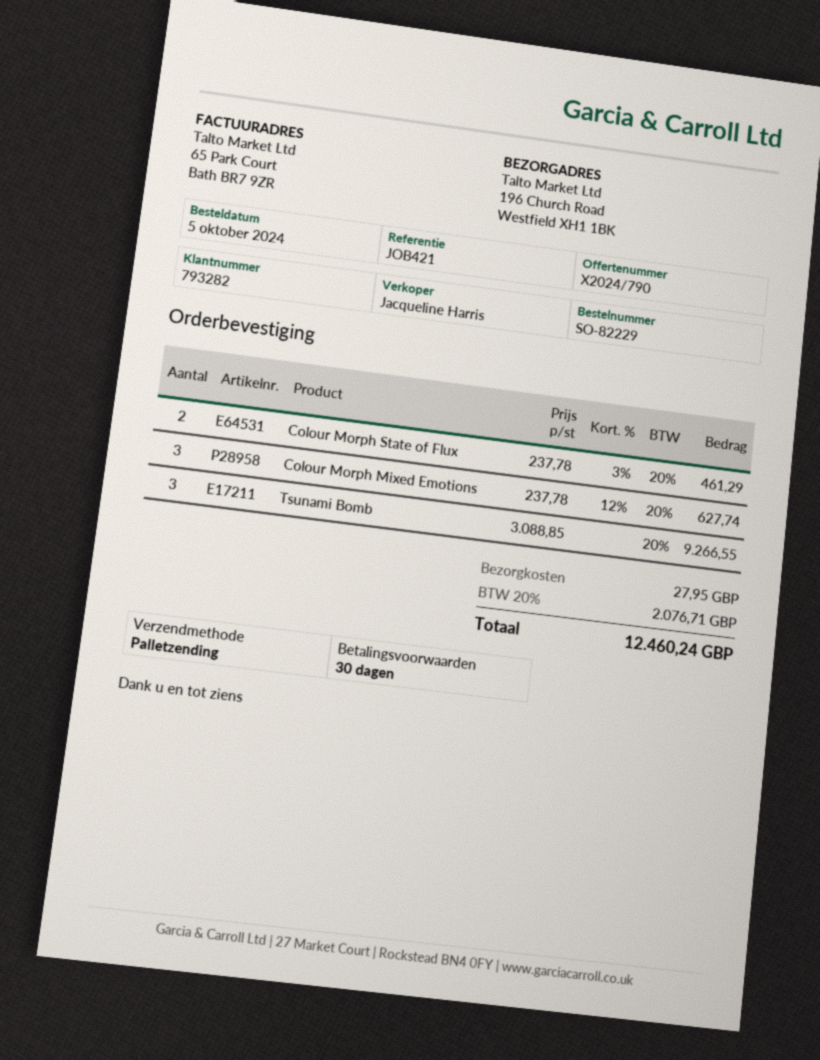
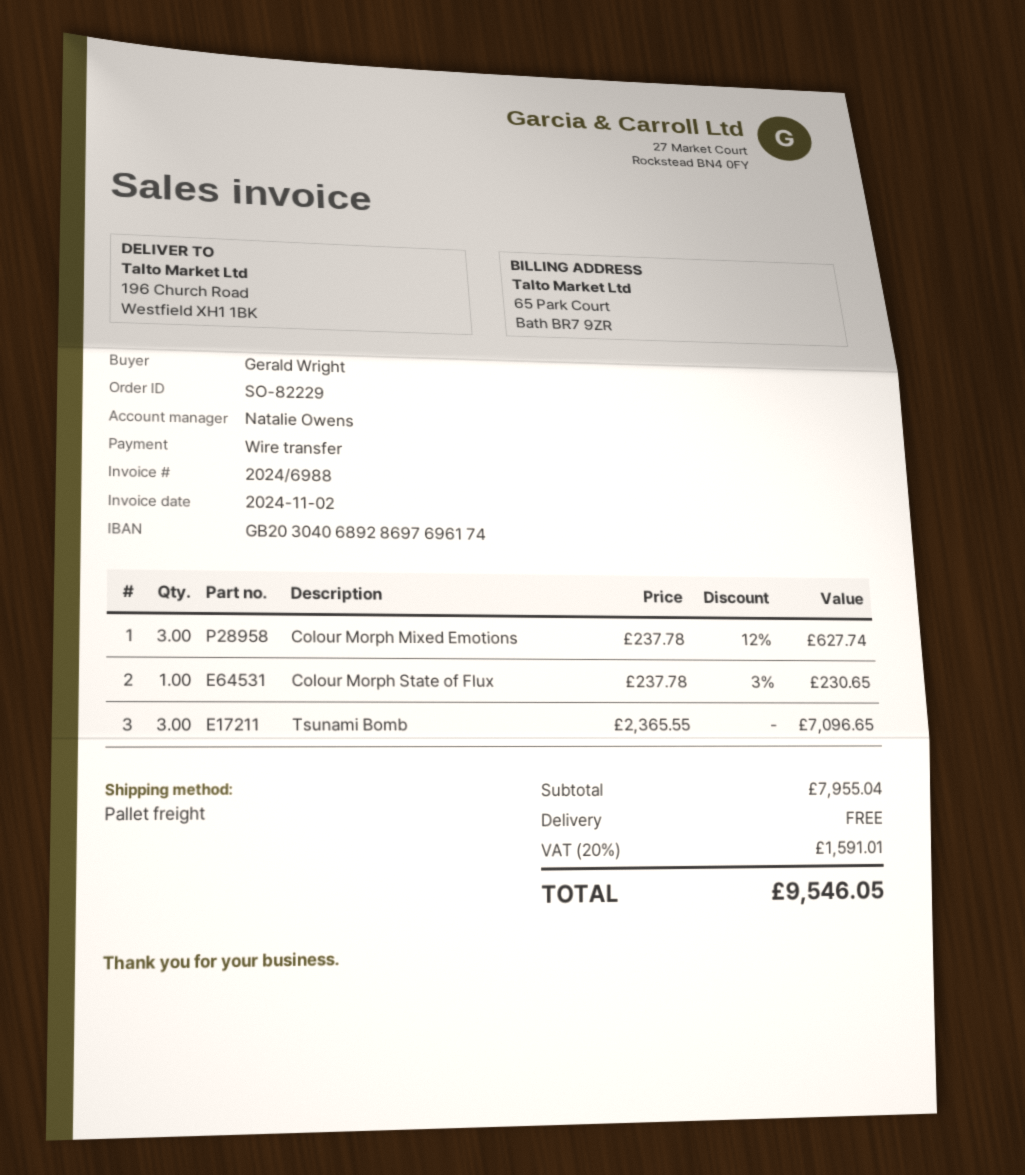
sales rep: Jacqueline Harris -> Natalie Owens
Colour Morph State of Flux: 2 x 237.78 - 3% = 461.29 -> 1 x 237.78 - 3% = 230.65
Tsunami Bomb: 3 x 3088.85 = 9266.55 -> 3 x 2365.55 = 7096.65
shipping: 27.95 -> 0.00
tax: 20% = 2076.71 -> 20% = 1591.01
total: 12460.24 -> 9546.05

